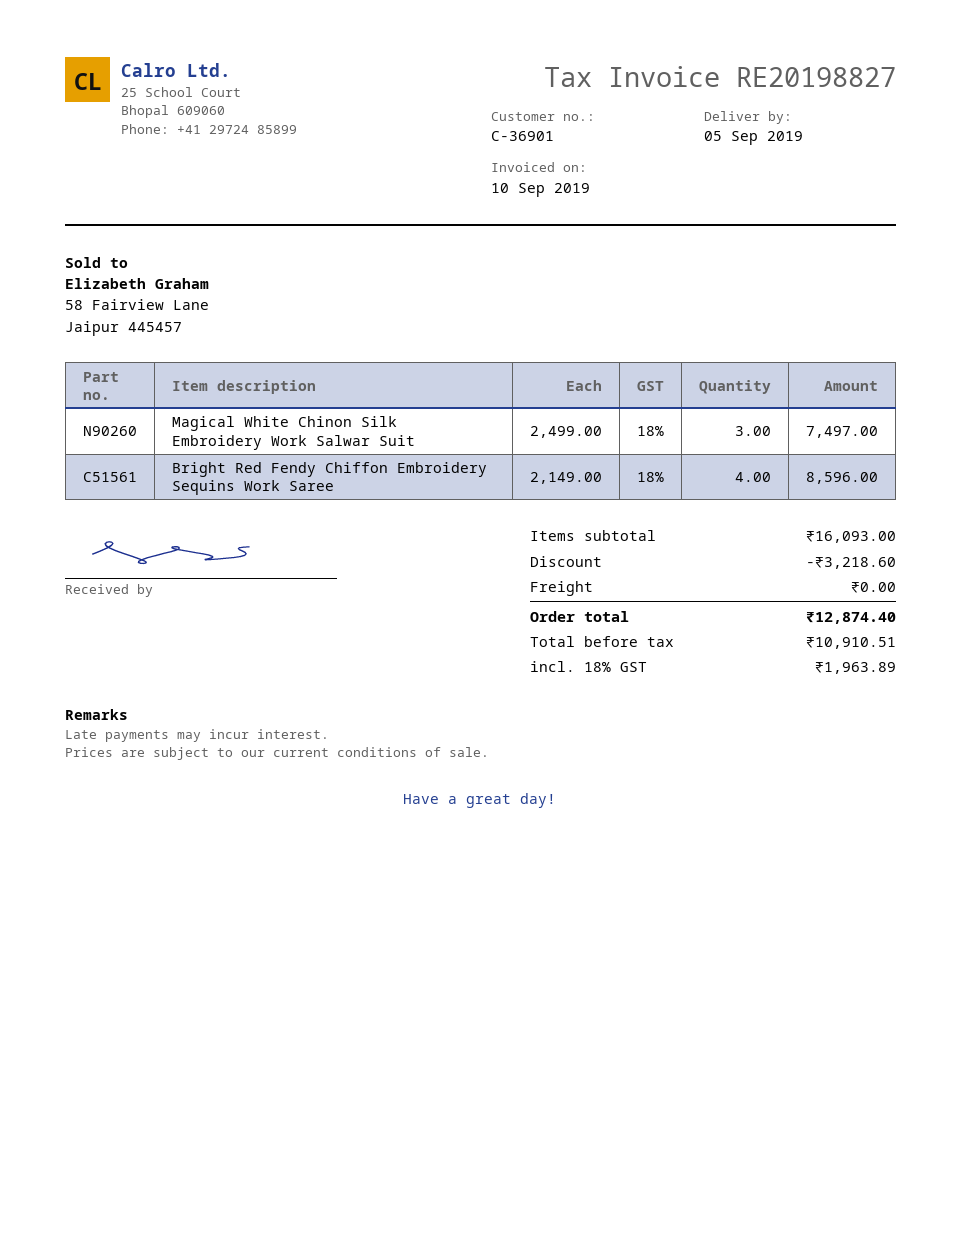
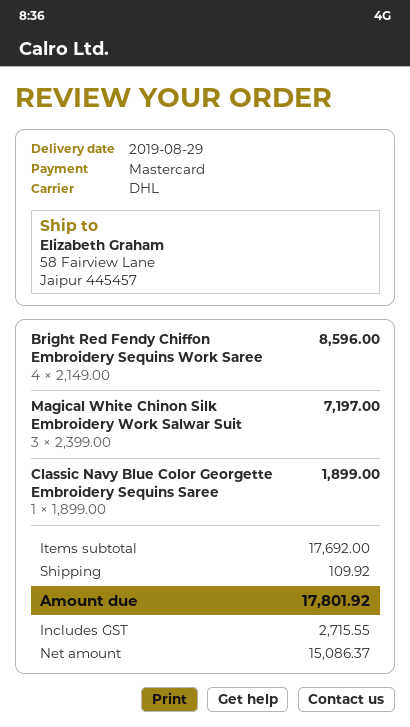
delivery date: 2019-09-05 -> 2019-08-29
Magical White Chinon Silk Embroidery Work Salwar Suit: 3 x 2499.00 = 7497.00 -> 3 x 2399.00 = 7197.00
Classic Navy Blue Color Georgette Embroidery Sequins Saree: none -> 1 x 1899.00 = 1899.00
subtotal: 16093.00 -> 17692.00
discount: 3218.60 -> none
shipping: 0.00 -> 109.92
net: 10910.51 -> 15086.37
tax: 1963.89 -> 2715.55
total: 12874.40 -> 17801.92

